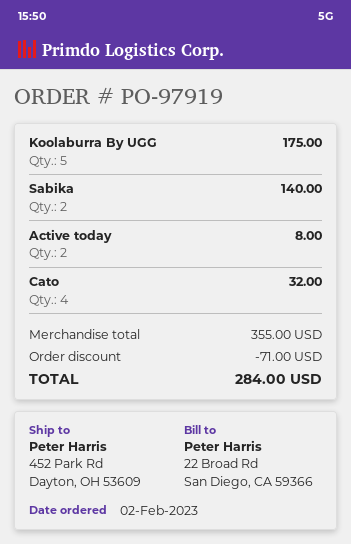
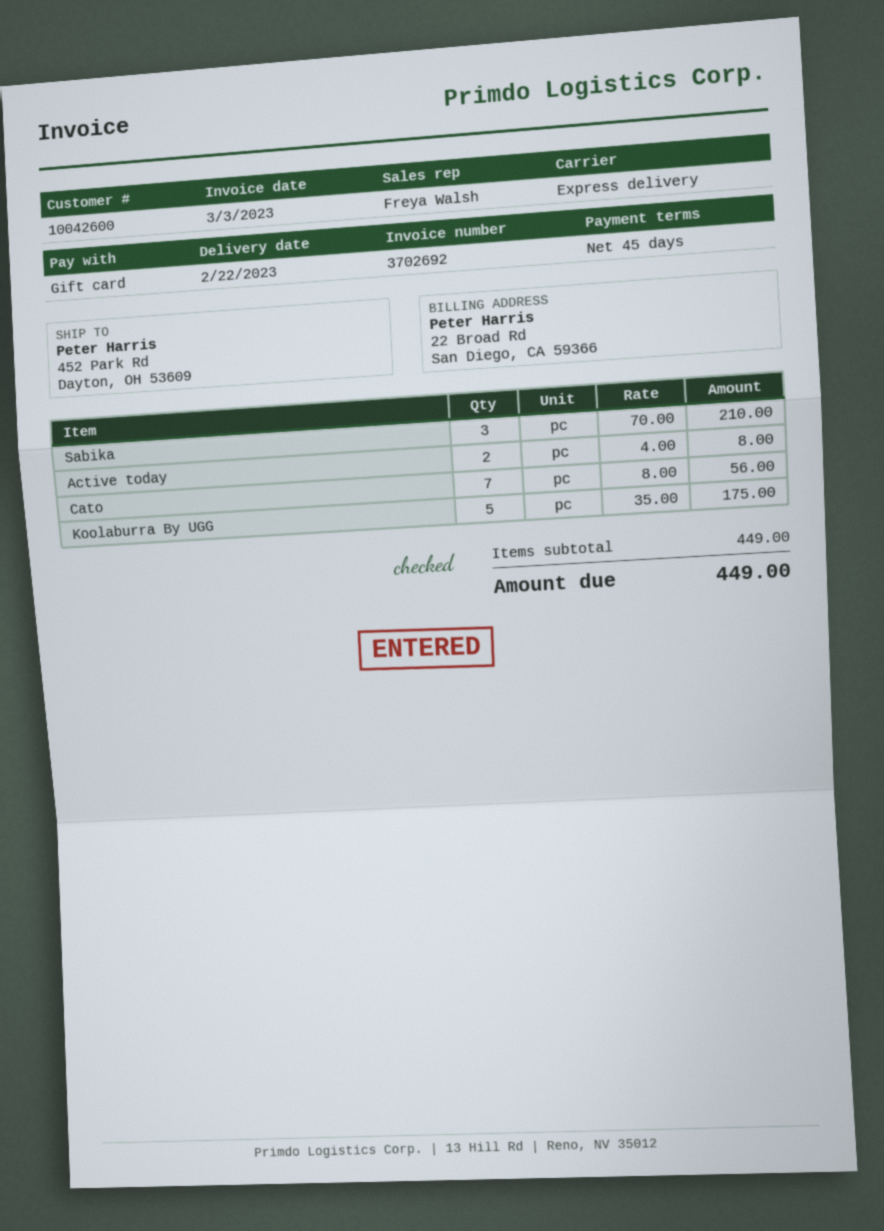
Sabika: 2 for 140.00 -> 3 for 210.00
Cato: 4 for 32.00 -> 7 for 56.00
subtotal: 355.00 -> 449.00
discount: 71.00 -> none
total: 284.00 -> 449.00

